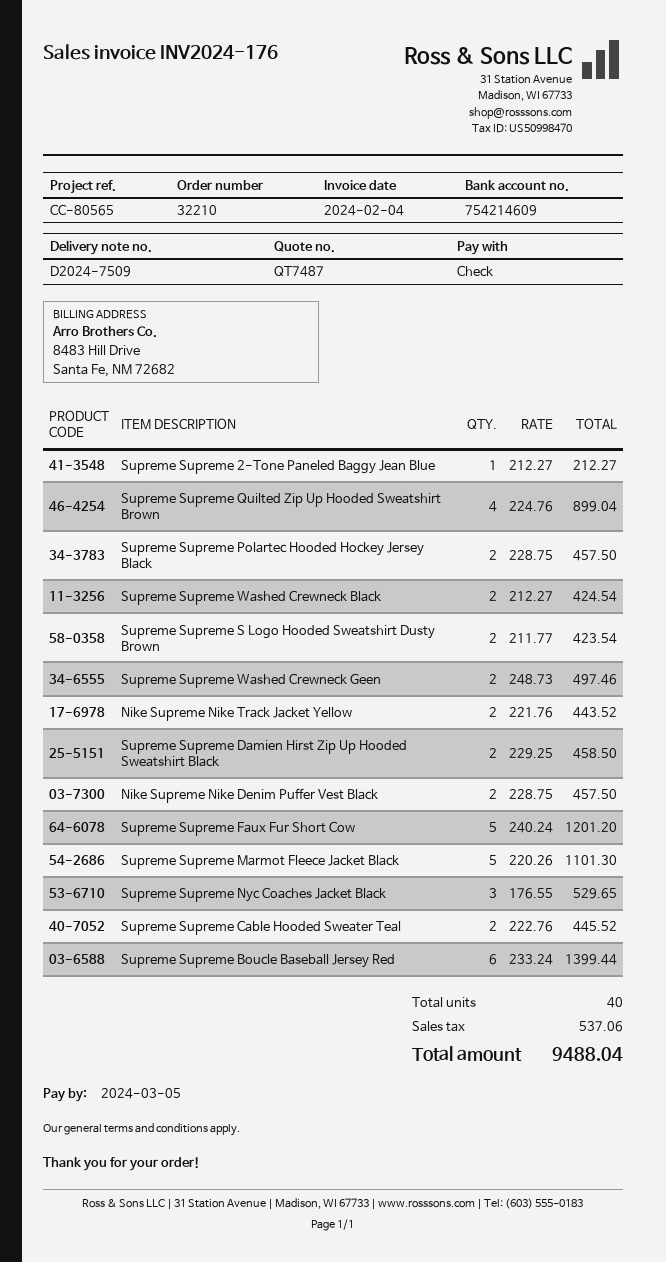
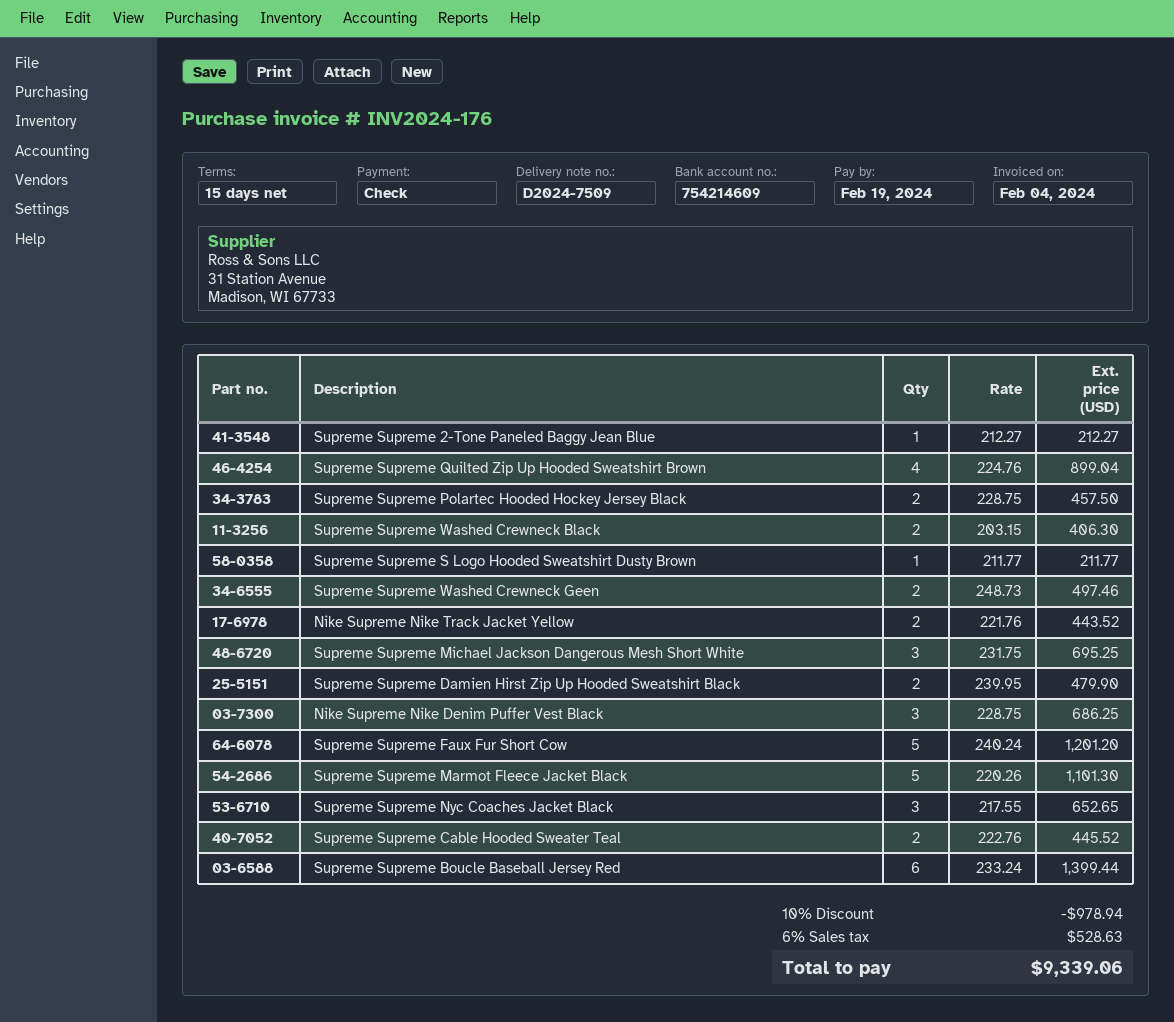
due date: 2024-03-05 -> 2024-02-19
Supreme Supreme Washed Crewneck Black: 2 x 212.27 = 424.54 -> 2 x 203.15 = 406.30
Supreme Supreme S Logo Hooded Sweatshirt Dusty Brown: 2 x 211.77 = 423.54 -> 1 x 211.77 = 211.77
Supreme Supreme Damien Hirst Zip Up Hooded Sweatshirt Black: 2 x 229.25 = 458.50 -> 2 x 239.95 = 479.90
Nike Supreme Nike Denim Puffer Vest Black: 2 x 228.75 = 457.50 -> 3 x 228.75 = 686.25
Supreme Supreme Nyc Coaches Jacket Black: 3 x 176.55 = 529.65 -> 3 x 217.55 = 652.65
Supreme Supreme Michael Jackson Dangerous Mesh Short White: none -> 3 x 231.75 = 695.25
discount: none -> 10% = 978.94
tax: 537.06 -> 528.63
total: 9488.04 -> 9339.06

